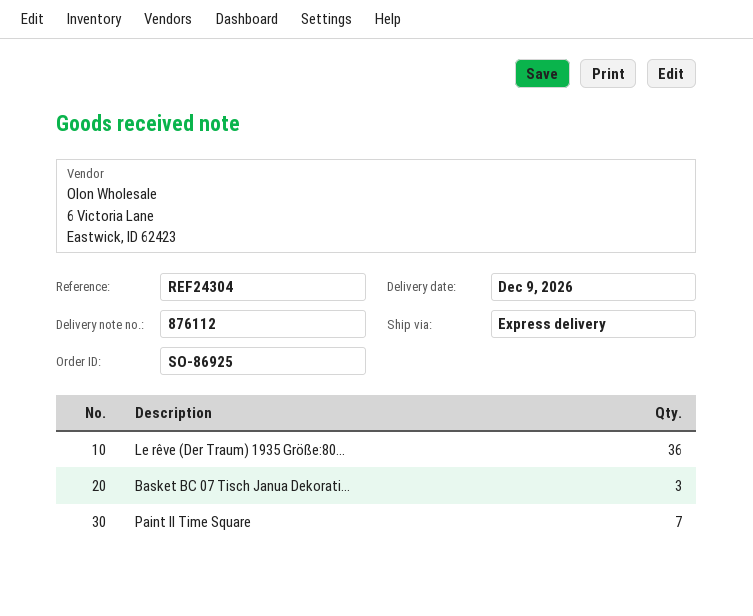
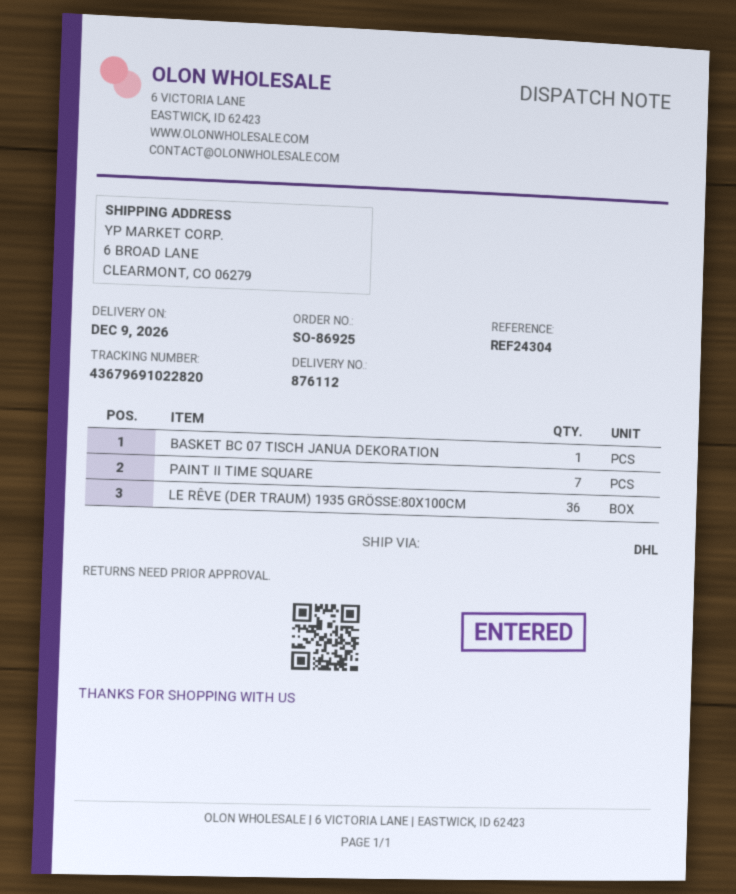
shipping method: express -> DHL
Basket BC 07 Tisch Janua Dekorati...: 3 -> 1

